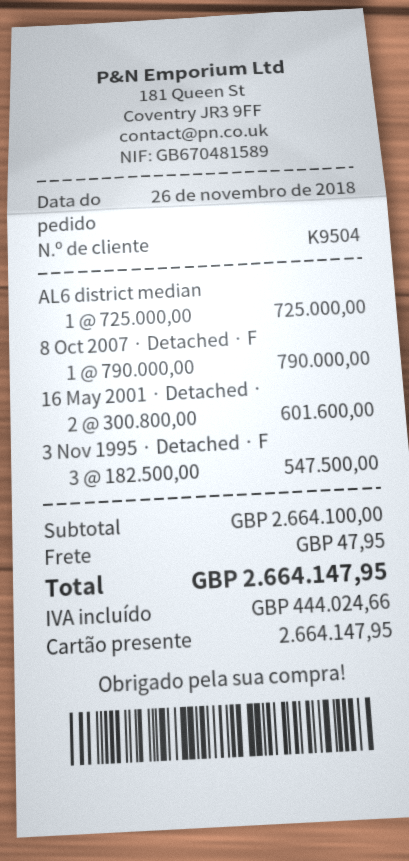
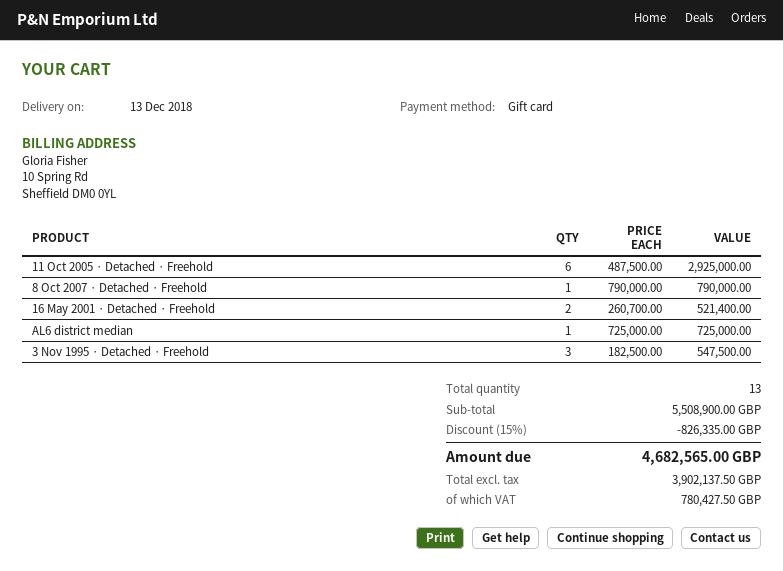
16 May 2001 · Detached ·: 2 x 300800.00 = 601600.00 -> 2 x 260700.00 = 521400.00
11 Oct 2005 · Detached · Freehold: none -> 6 x 487500.00 = 2925000.00
subtotal: 2664100.00 -> 5508900.00
discount: none -> 15% = 826335.00
shipping: 47.95 -> none
tax: 444024.66 -> 780427.50
total: 2664147.95 -> 4682565.00

